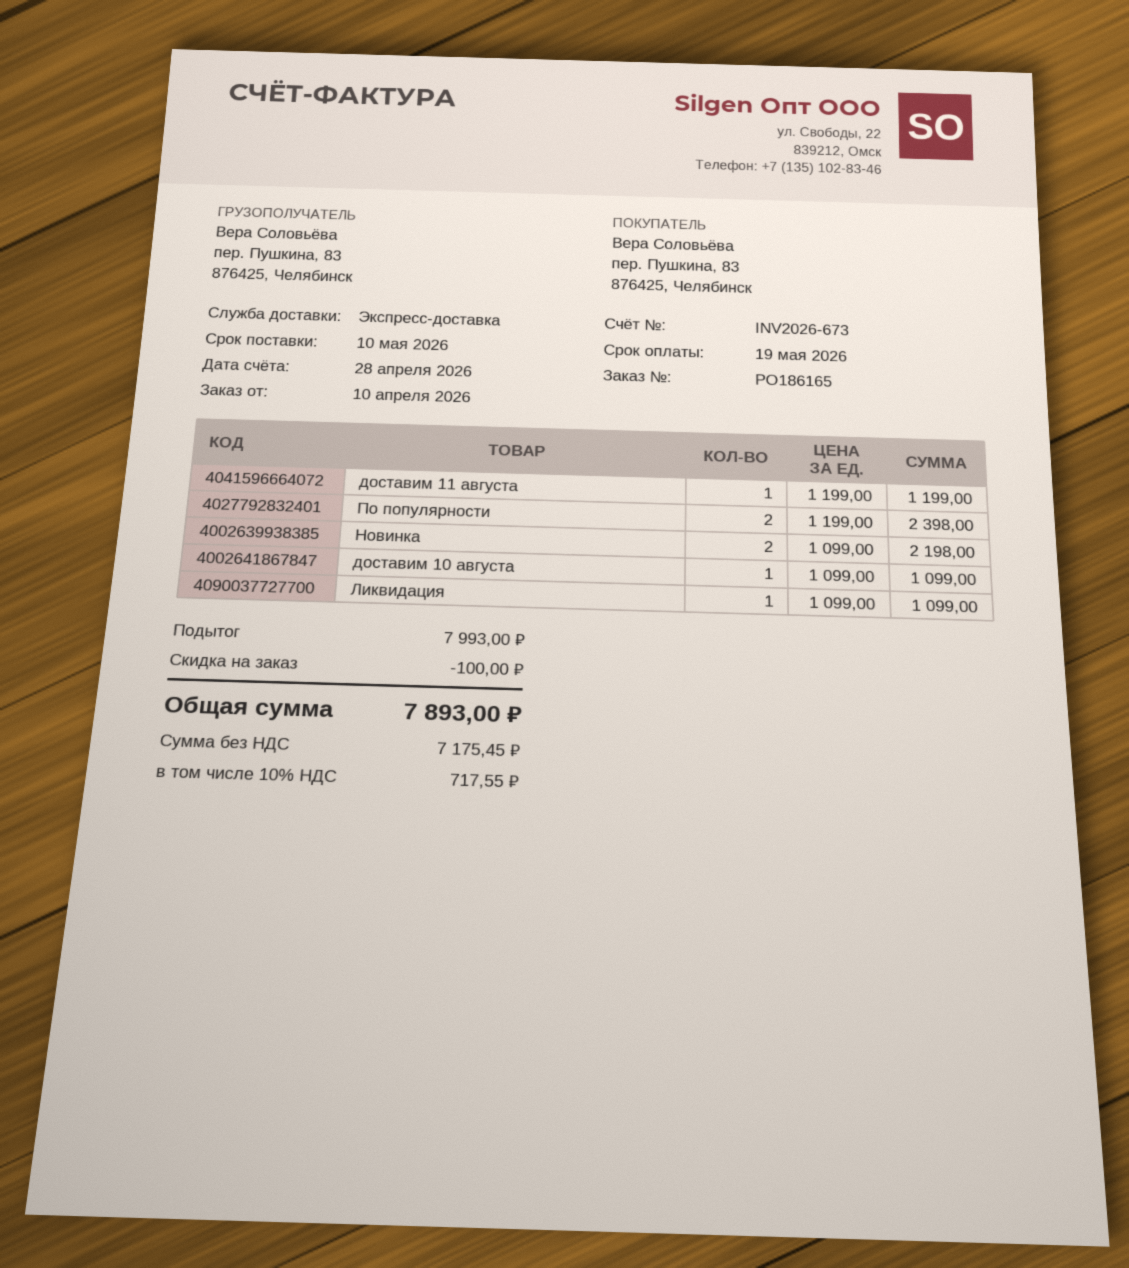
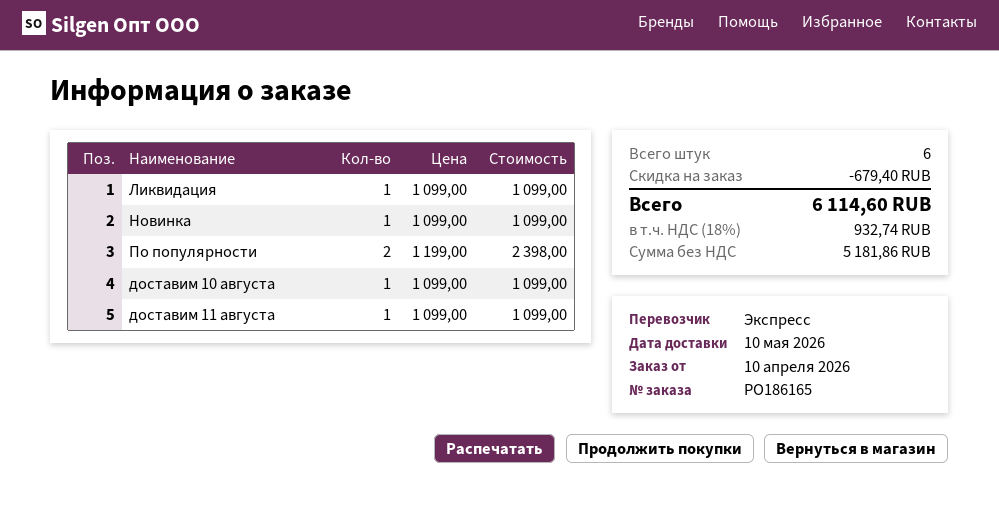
доставим 11 августа: 1 x 1199.00 = 1199.00 -> 1 x 1099.00 = 1099.00
Новинка: 2 x 1099.00 = 2198.00 -> 1 x 1099.00 = 1099.00
discount: 100.00 -> 679.40
net: 7175.45 -> 5181.86
tax: 10% = 717.55 -> 18% = 932.74
total: 7893.00 -> 6114.60

